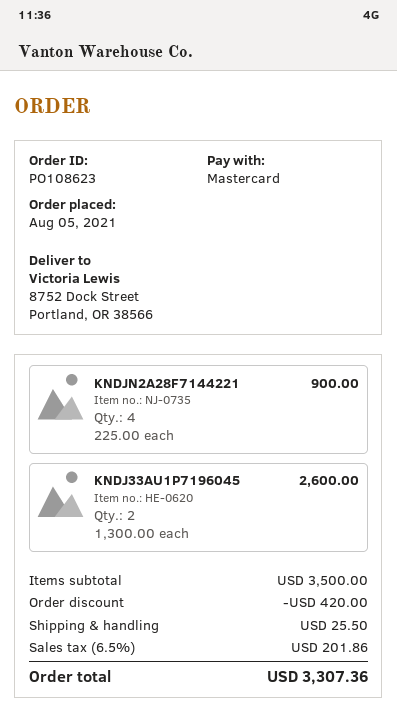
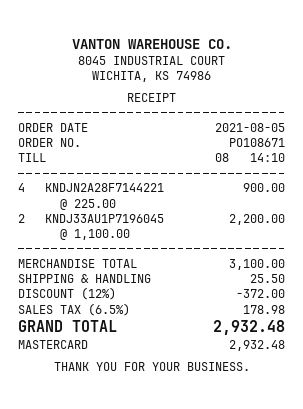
order number: PO108623 -> PO108671
KNDJ33AU1P7196045: 2 x 1300.00 = 2600.00 -> 2 x 1100.00 = 2200.00
subtotal: 3500.00 -> 3100.00
discount: 420.00 -> 372.00
tax: 6.5% = 201.86 -> 6.5% = 178.98
total: 3307.36 -> 2932.48

